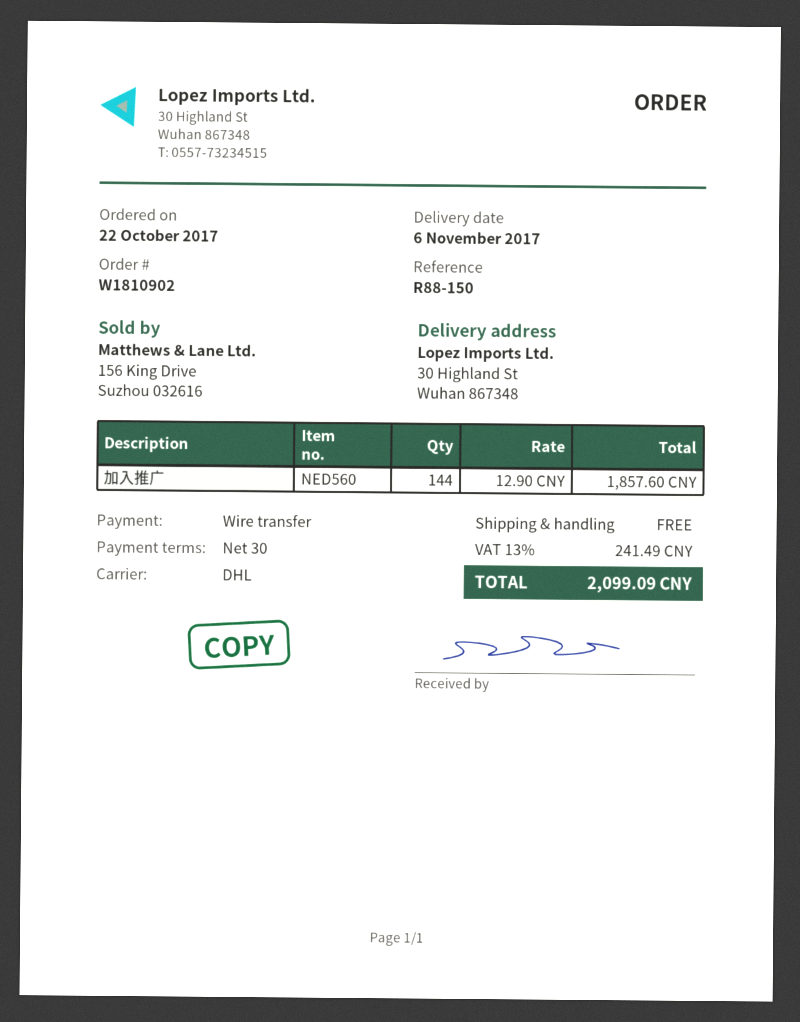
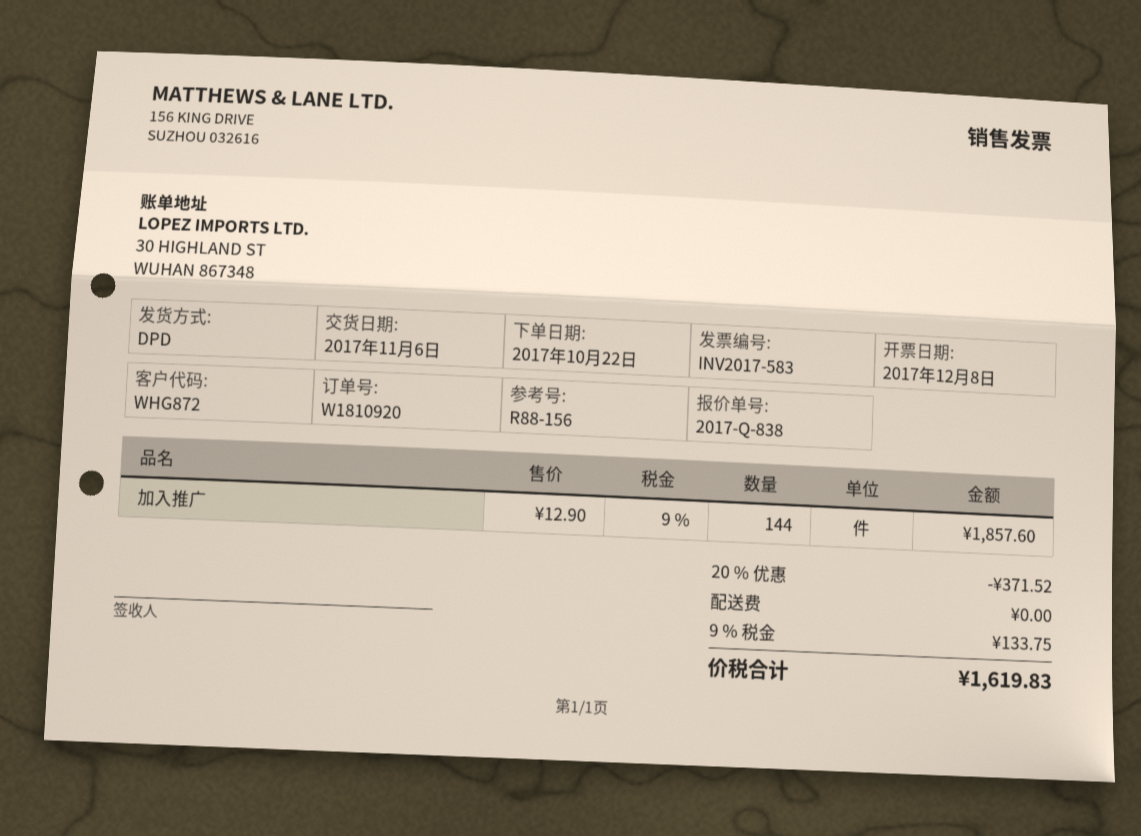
order number: W1810902 -> W1810920
reference: R88-150 -> R88-156
shipping method: DHL -> DPD
discount: none -> 20% = 371.52
tax: 13% = 241.49 -> 9% = 133.75
total: 2099.09 -> 1619.83

